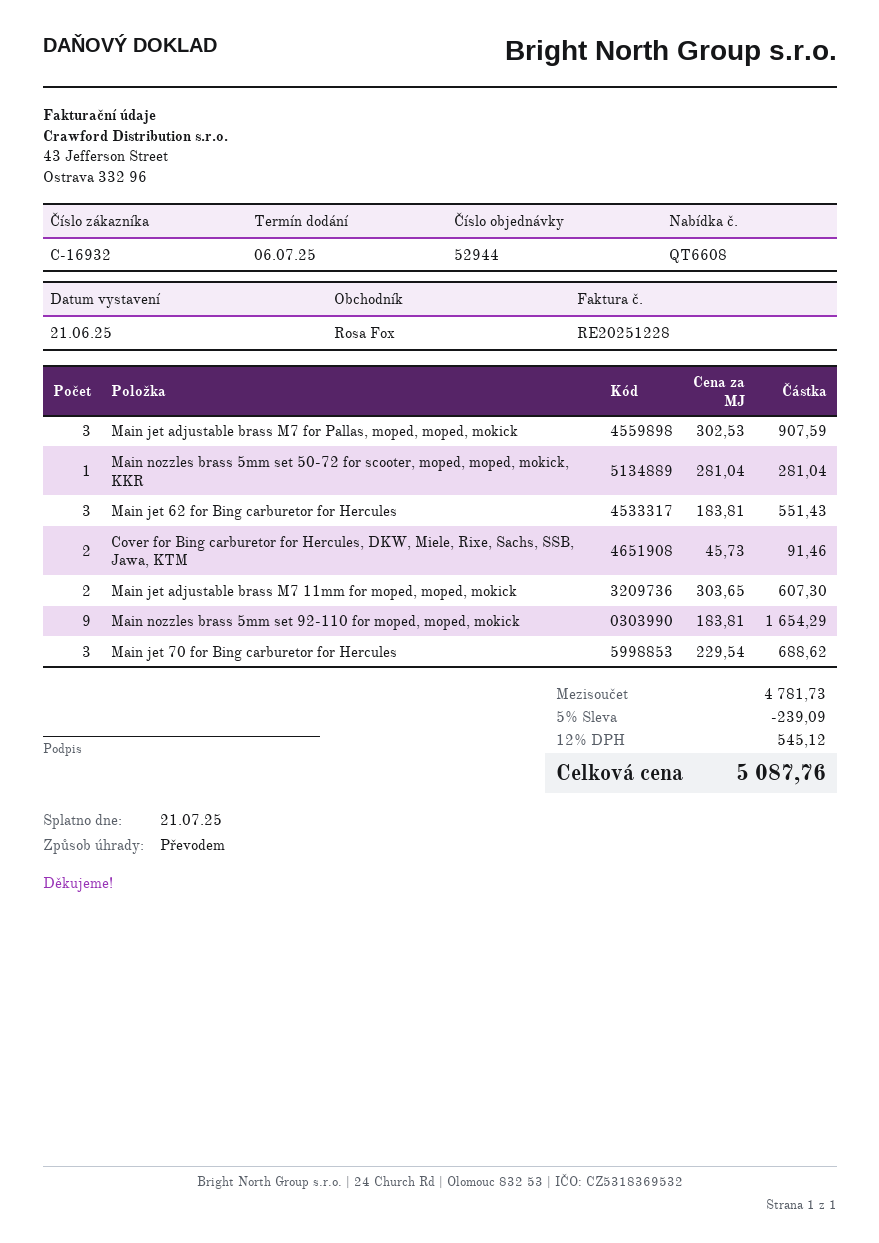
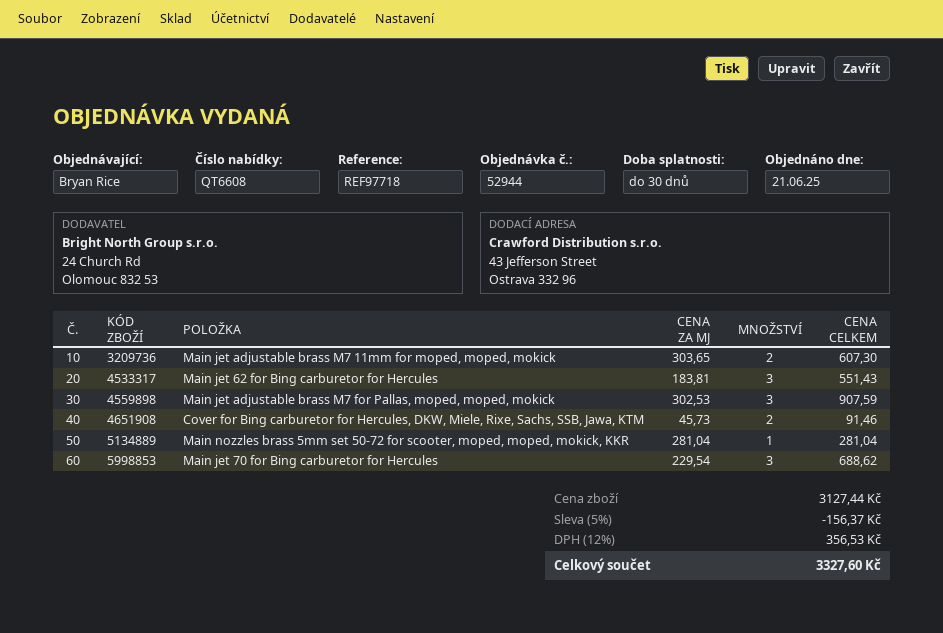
Main nozzles brass 5mm set 92-110 for moped, moped, mokick: 9 x 183.81 = 1654.29 -> none
subtotal: 4781.73 -> 3127.44
discount: 5% = 239.09 -> 5% = 156.37
tax: 12% = 545.12 -> 12% = 356.53
total: 5087.76 -> 3327.60

